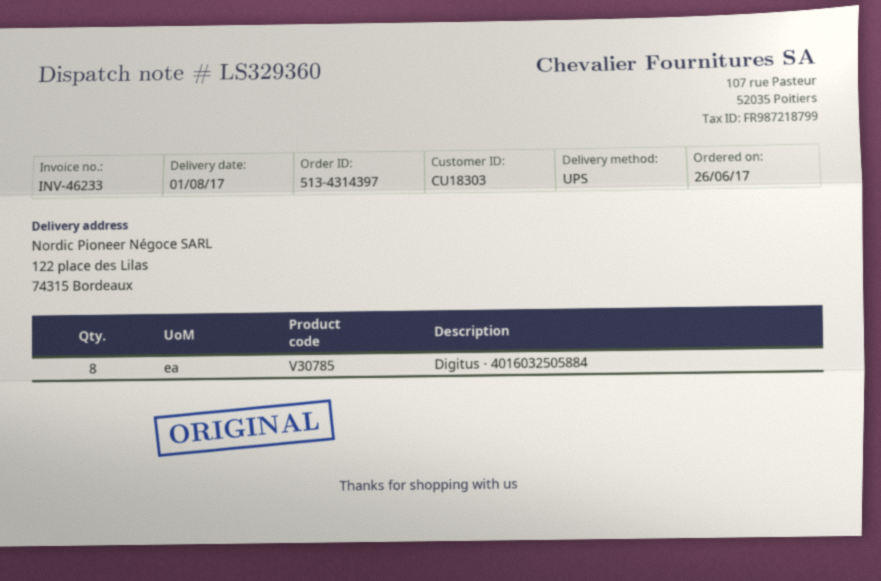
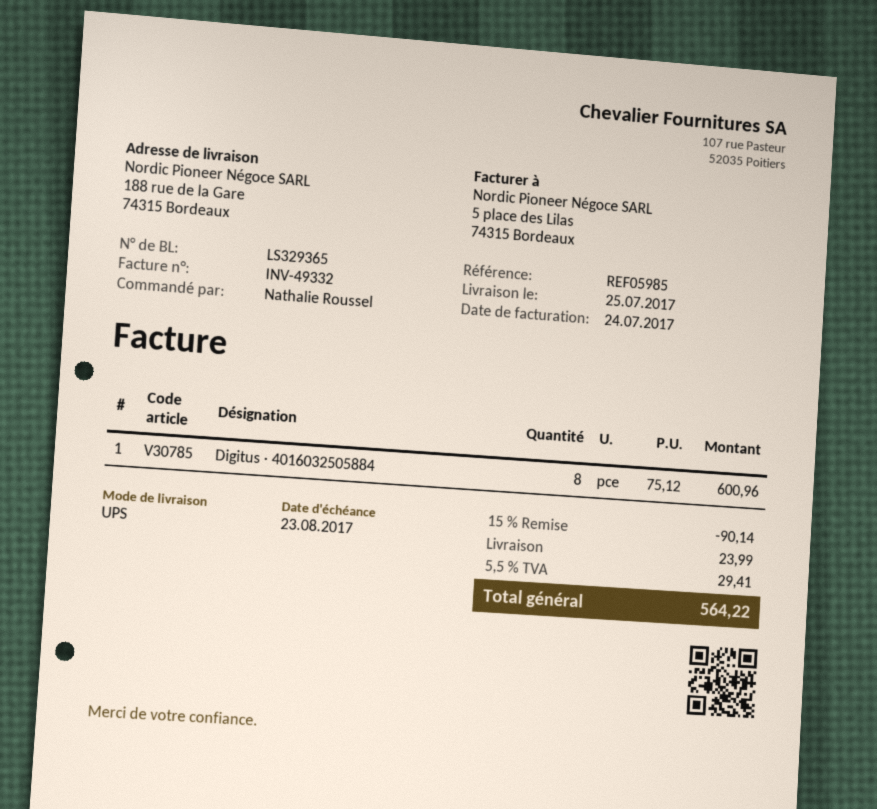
delivery note number: LS329360 -> LS329365
delivery date: 2017-08-01 -> 2017-07-25
invoice number: INV-46233 -> INV-49332
ship to: 122 place des Lilas, 74315 Bordeaux -> 188 rue de la Gare, 74315 Bordeaux

